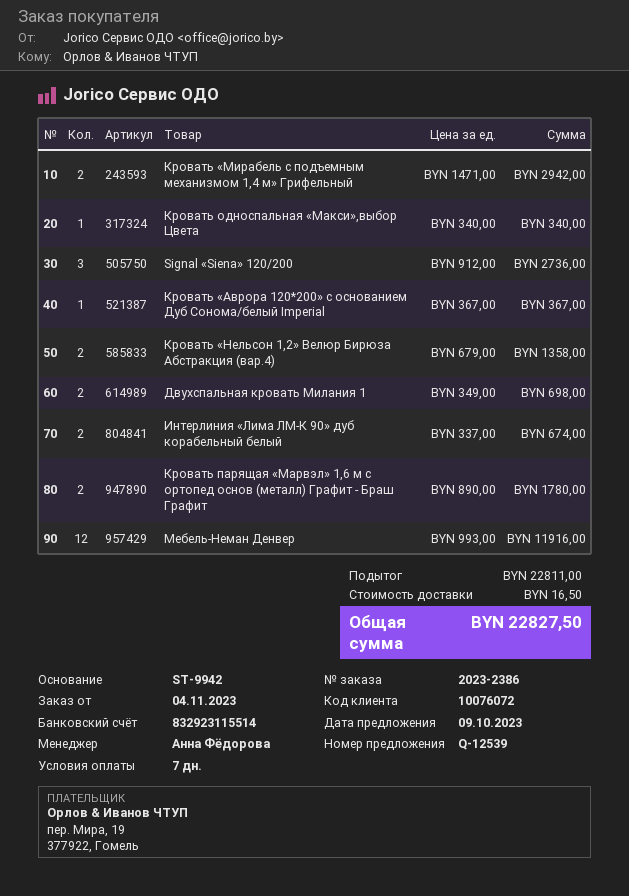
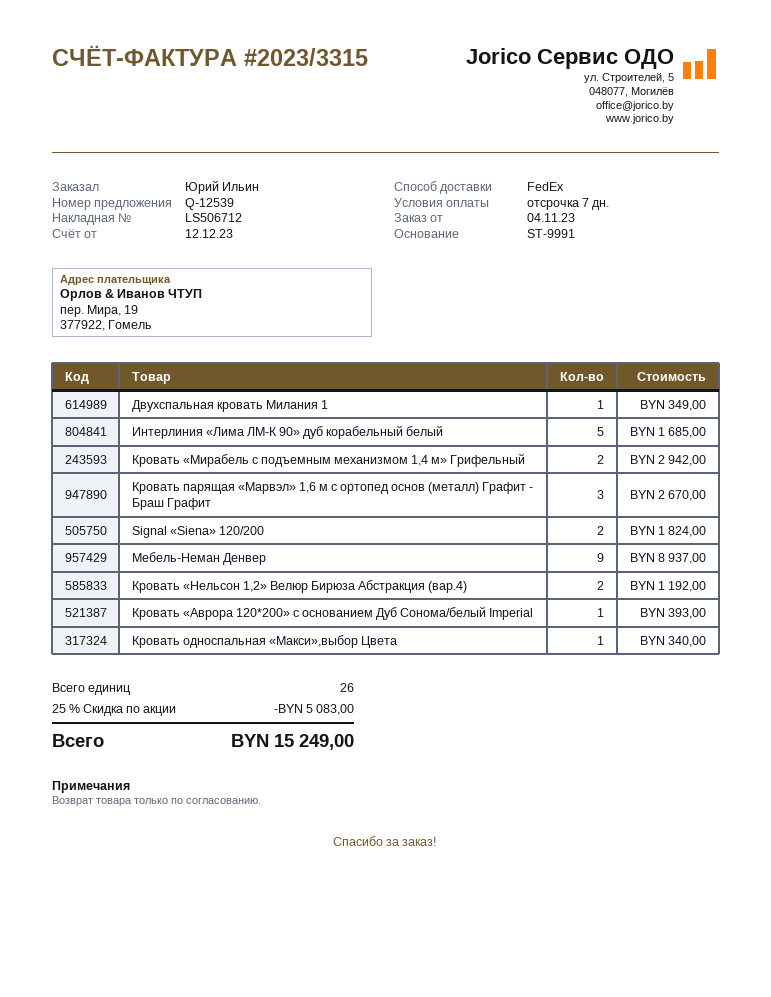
reference: ST-9942 -> ST-9991
Signal «Siena» 120/200: 3 for 2736.00 -> 2 for 1824.00
Кровать «Аврора 120*200» с основанием Дуб Сонома/белый Imperial: 1 for 367.00 -> 1 for 393.00
Кровать «Нельсон 1,2» Велюр Бирюза Абстракция (вар.4): 2 for 1358.00 -> 2 for 1192.00
Двухспальная кровать Милания 1: 2 for 698.00 -> 1 for 349.00
Интерлиния «Лима ЛМ-К 90» дуб корабельный белый: 2 for 674.00 -> 5 for 1685.00
Кровать парящая «Марвэл» 1,6 м с ортопед основ (металл) Графит - Браш Графит: 2 for 1780.00 -> 3 for 2670.00
Мебель-Неман Денвер: 12 for 11916.00 -> 9 for 8937.00
discount: none -> 25% = 5083.00
shipping: 16.50 -> none
total: 22827.50 -> 15249.00

